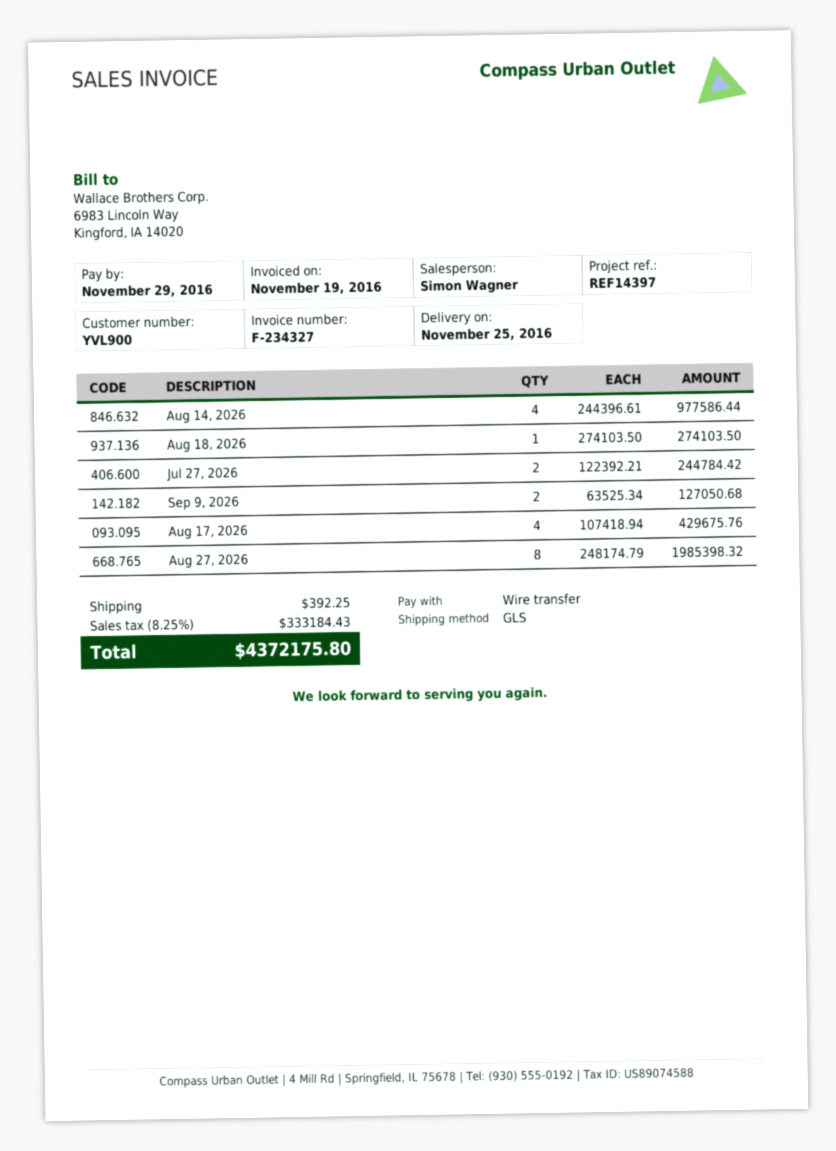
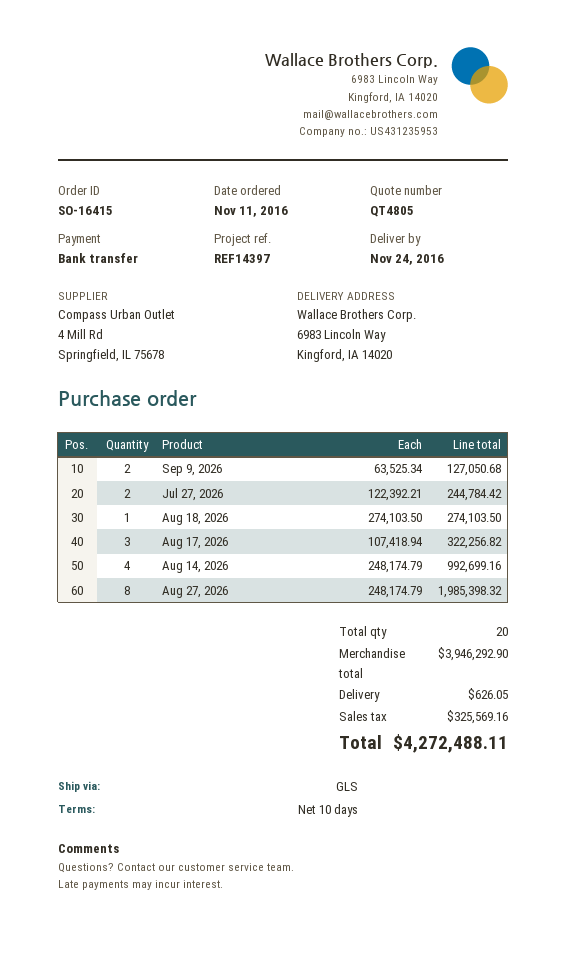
delivery date: 2016-11-25 -> 2016-11-24
Aug 14, 2026: 4 x 244396.61 = 977586.44 -> 4 x 248174.79 = 992699.16
Aug 17, 2026: 4 x 107418.94 = 429675.76 -> 3 x 107418.94 = 322256.82
shipping: 392.25 -> 626.05
tax: 333184.43 -> 325569.16
total: 4372175.80 -> 4272488.11

